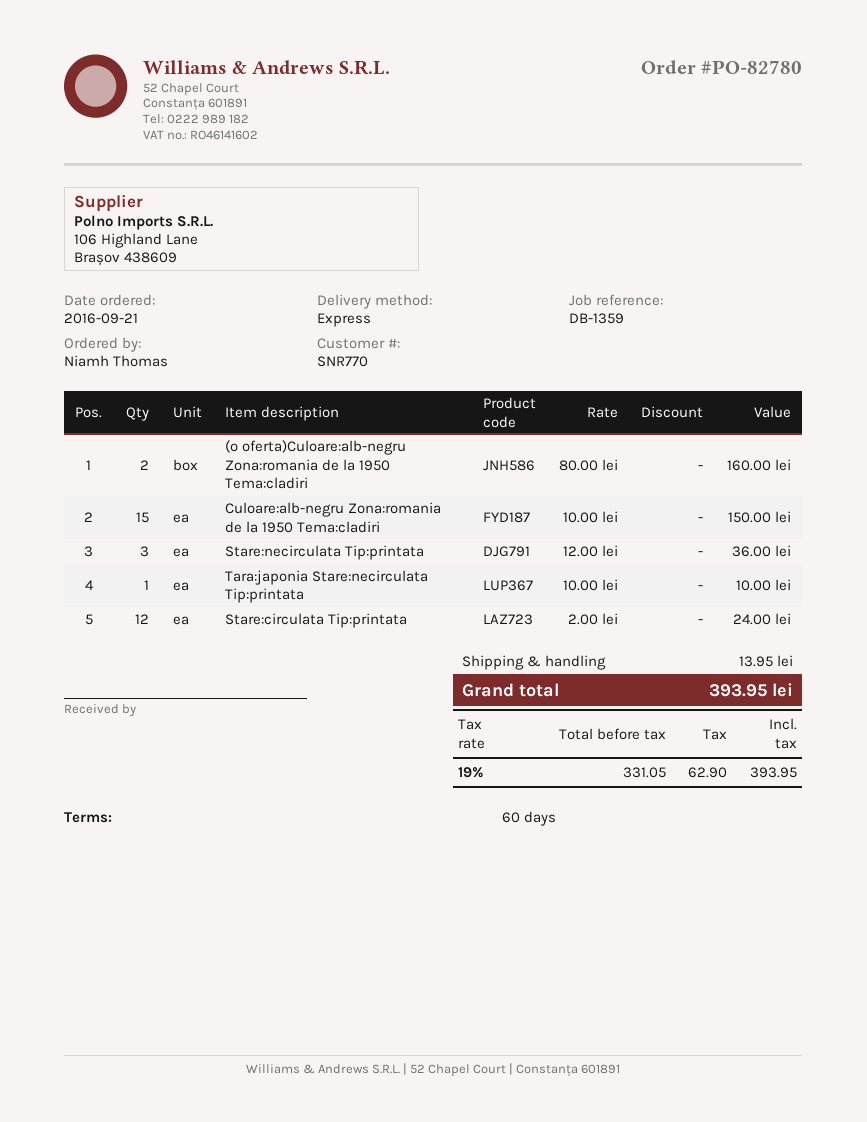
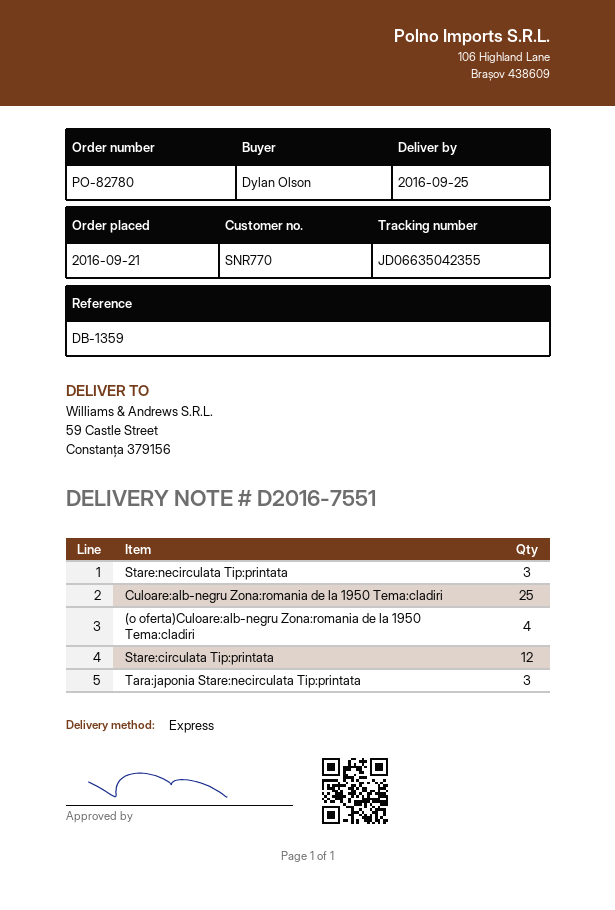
ordered by: Niamh Thomas -> Dylan Olson
(o oferta)Culoare:alb-negru Zona:romania de la 1950 Tema:cladiri: 2 -> 4
Culoare:alb-negru Zona:romania de la 1950 Tema:cladiri: 15 -> 25
Tara:japonia Stare:necirculata Tip:printata: 1 -> 3

